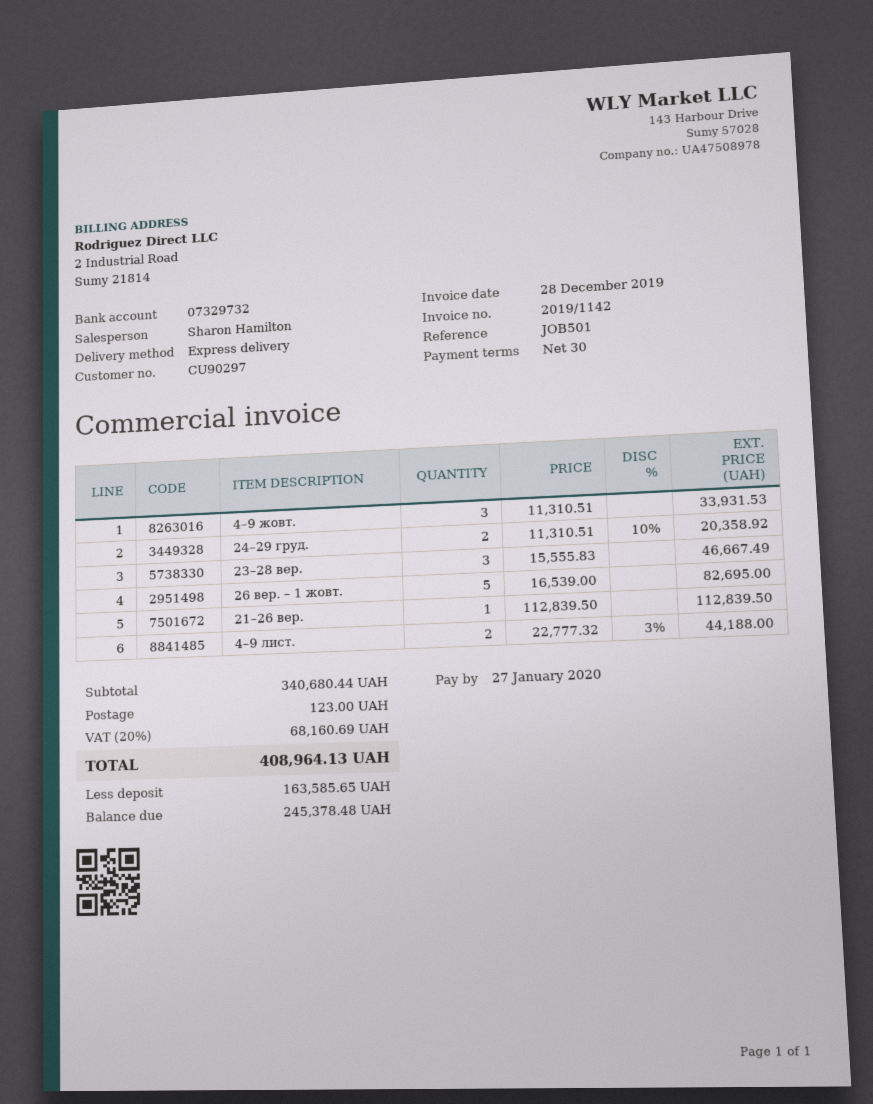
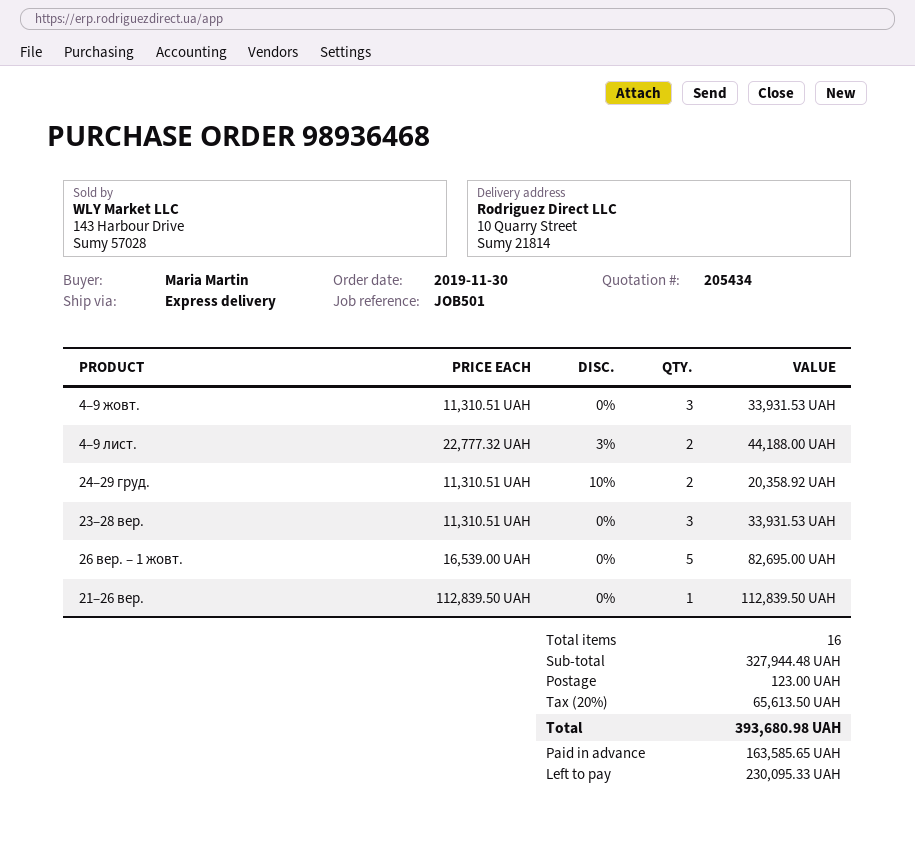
23–28 вер.: 3 x 15555.83 = 46667.49 -> 3 x 11310.51 = 33931.53
subtotal: 340680.44 -> 327944.48
tax: 20% = 68160.69 -> 20% = 65613.50
total: 408964.13 -> 393680.98
balance: 245378.48 -> 230095.33

